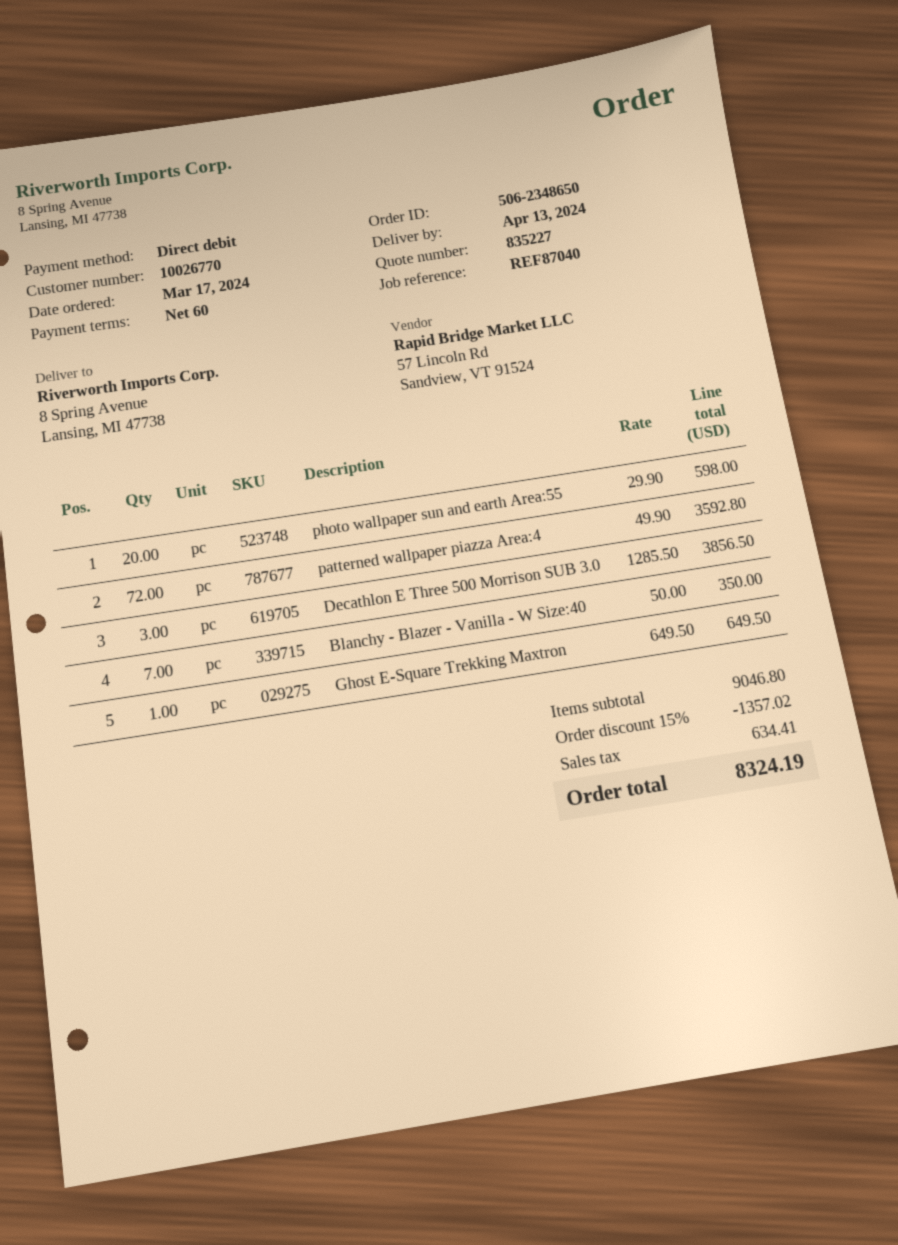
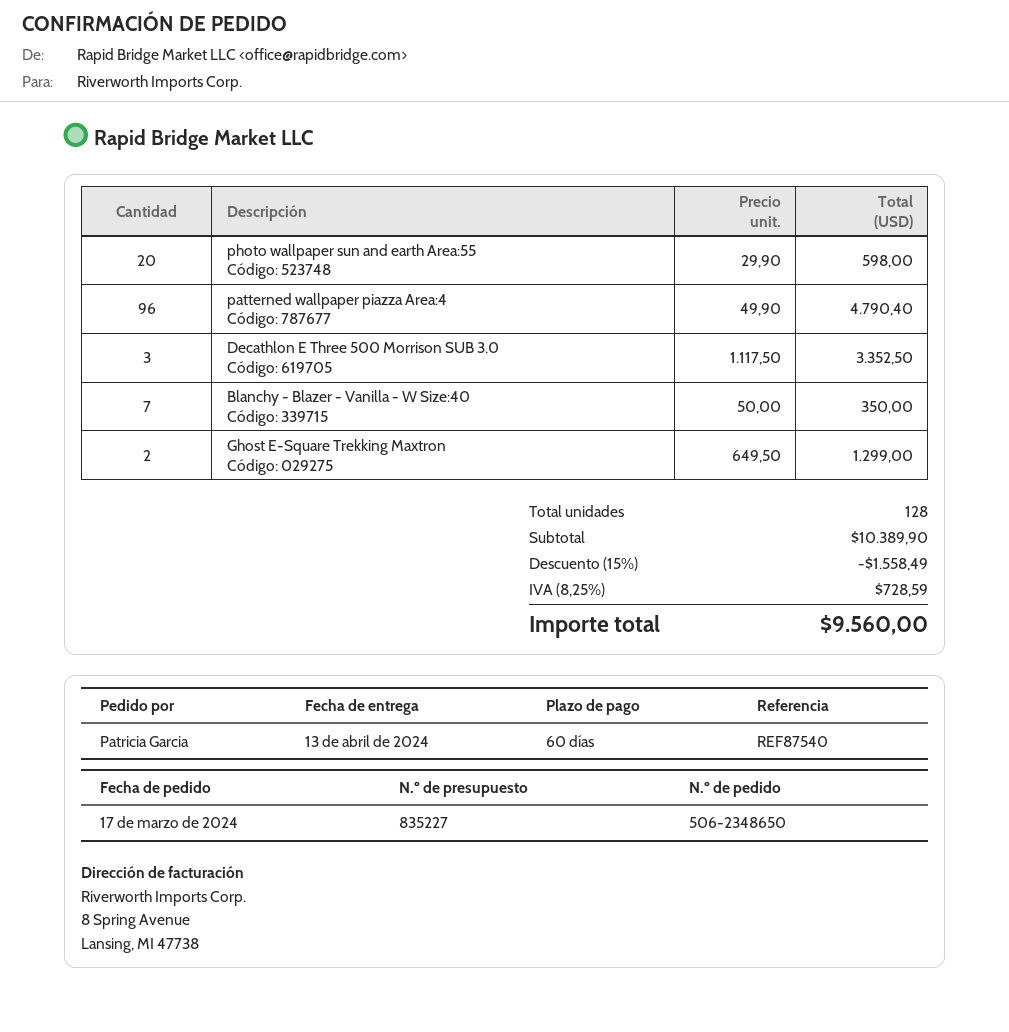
reference: REF87040 -> REF87540
patterned wallpaper piazza Area:4: 72 x 49.90 = 3592.80 -> 96 x 49.90 = 4790.40
Decathlon E Three 500 Morrison SUB 3.0: 3 x 1285.50 = 3856.50 -> 3 x 1117.50 = 3352.50
Ghost E-Square Trekking Maxtron: 1 x 649.50 = 649.50 -> 2 x 649.50 = 1299.00
subtotal: 9046.80 -> 10389.90
discount: 15% = 1357.02 -> 15% = 1558.49
tax: 634.41 -> 728.59
total: 8324.19 -> 9560.00

